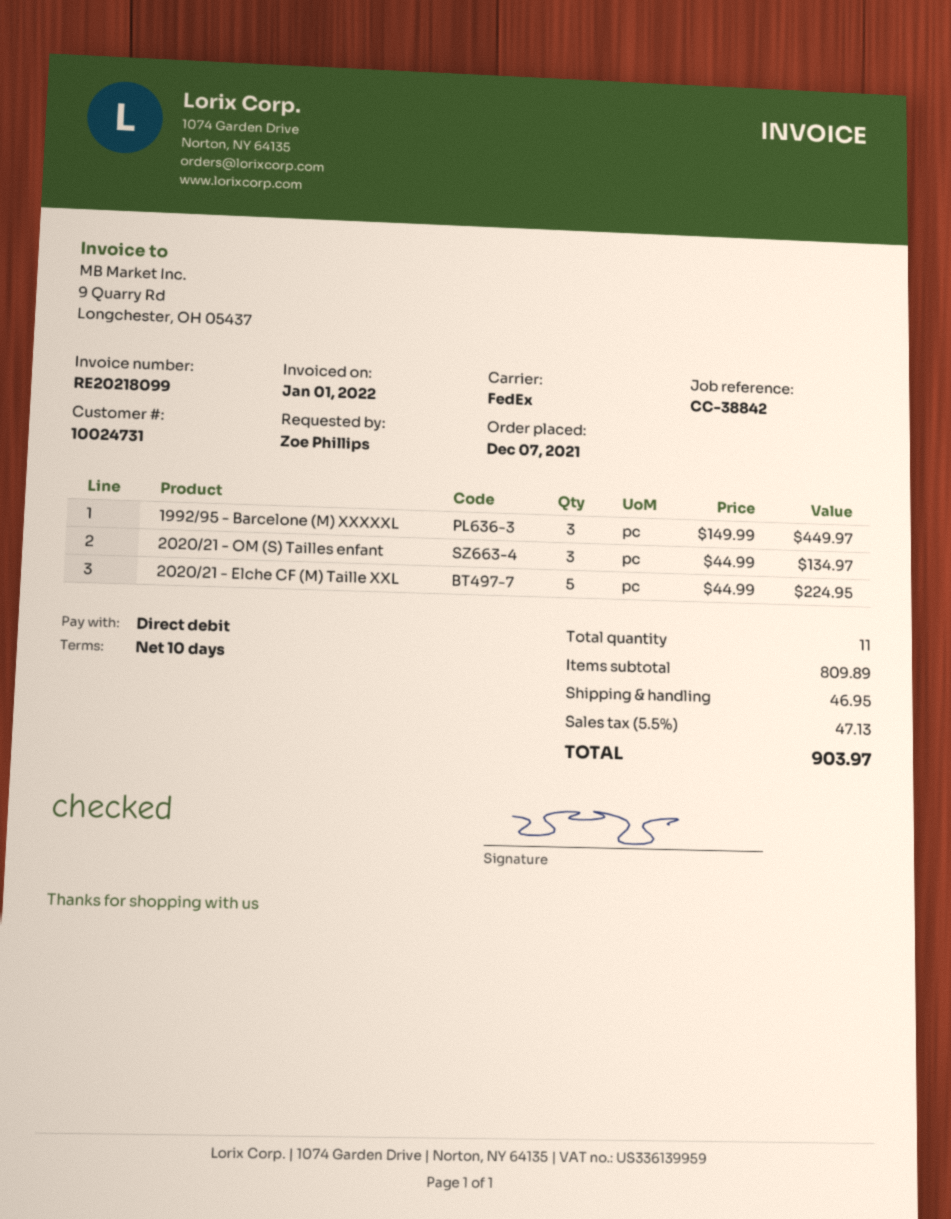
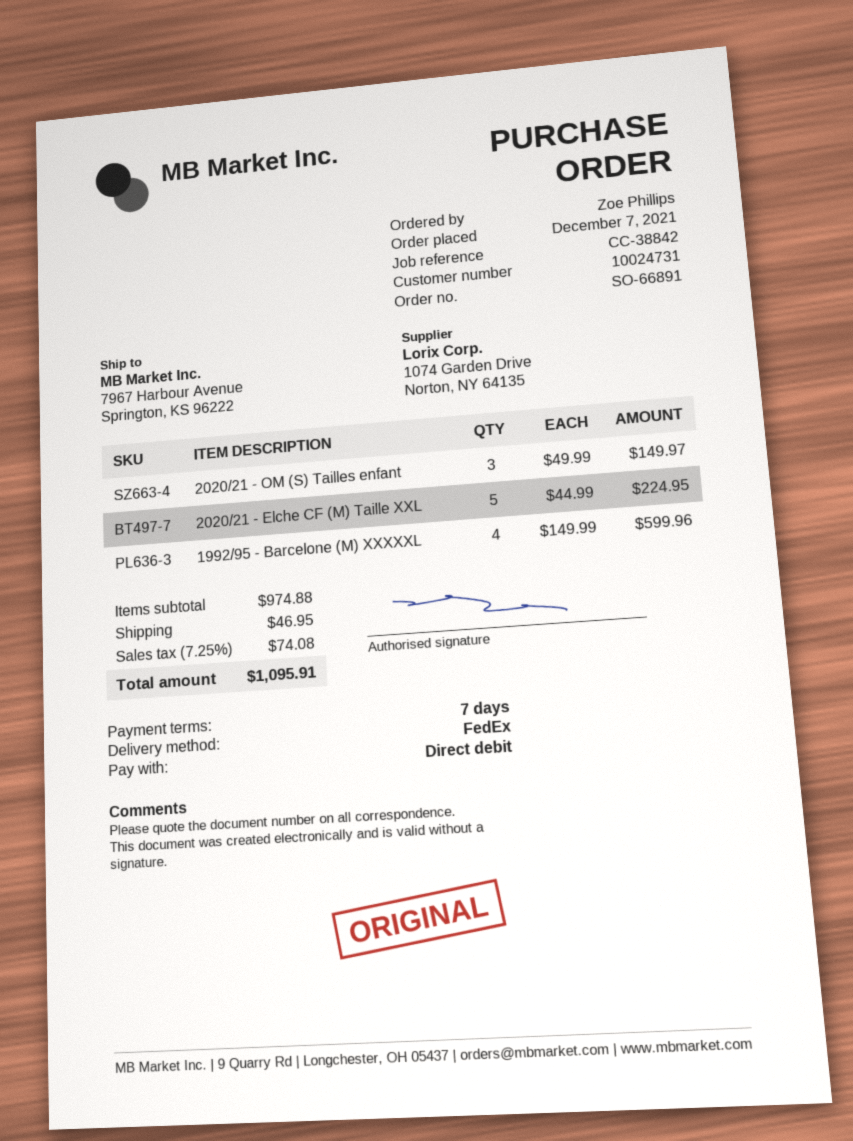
payment terms: 10 days -> 7 days
1992/95 - Barcelone (M) XXXXXL: 3 x 149.99 = 449.97 -> 4 x 149.99 = 599.96
2020/21 - OM (S) Tailles enfant: 3 x 44.99 = 134.97 -> 3 x 49.99 = 149.97
subtotal: 809.89 -> 974.88
tax: 5.5% = 47.13 -> 7.25% = 74.08
total: 903.97 -> 1095.91

